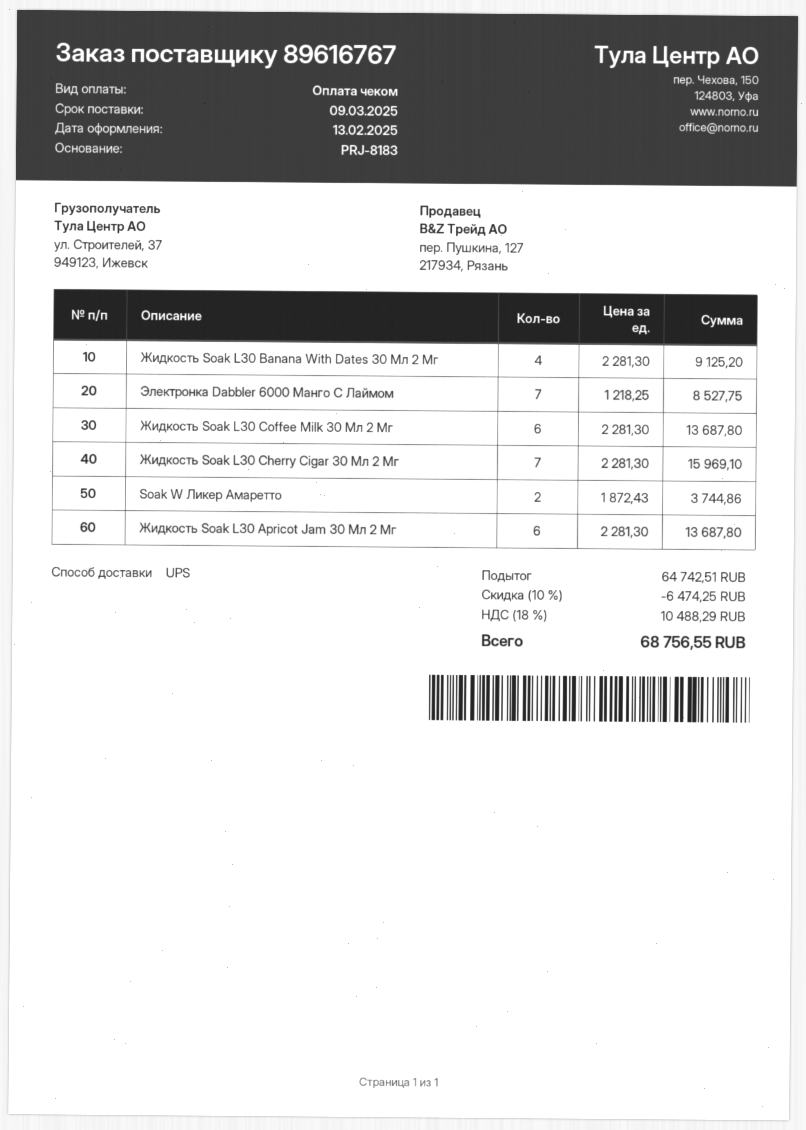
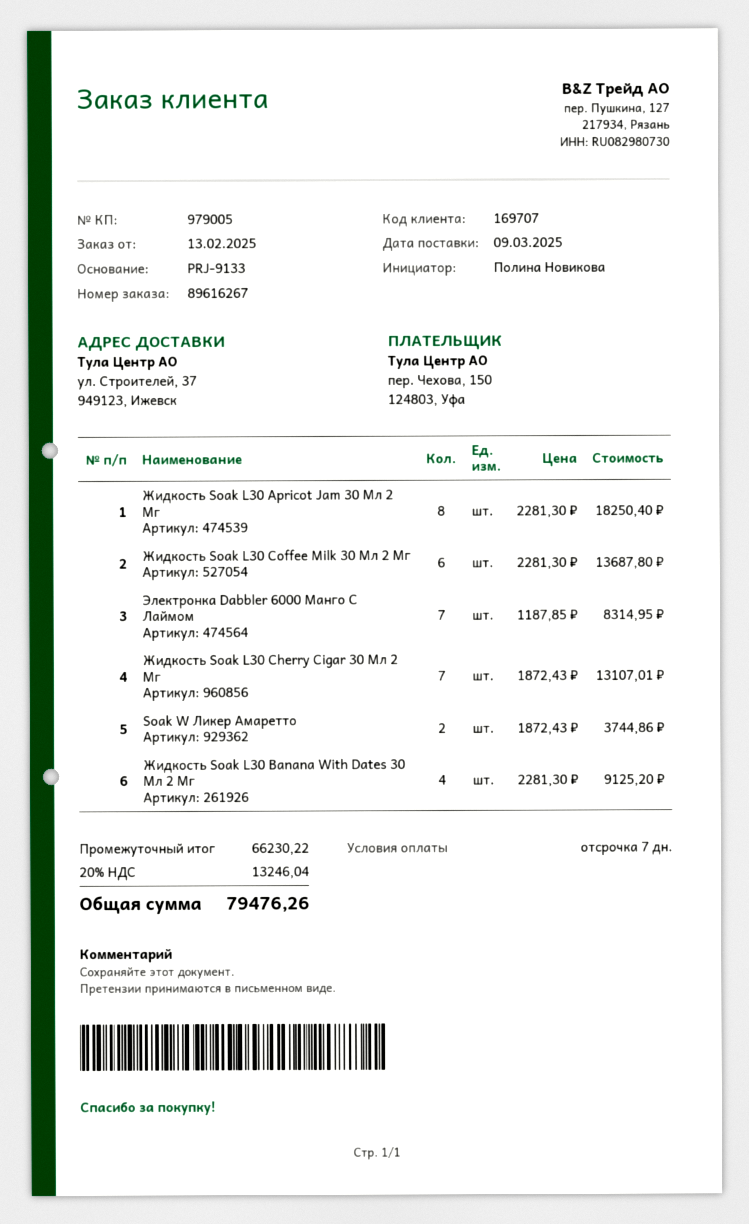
order number: 89616767 -> 89616267
reference: PRJ-8183 -> PRJ-9133
Электронка Dabbler 6000 Манго С Лаймом: 7 x 1218.25 = 8527.75 -> 7 x 1187.85 = 8314.95
Жидкость Soak L30 Cherry Cigar 30 Мл 2 Мг: 7 x 2281.30 = 15969.10 -> 7 x 1872.43 = 13107.01
Жидкость Soak L30 Apricot Jam 30 Мл 2 Мг: 6 x 2281.30 = 13687.80 -> 8 x 2281.30 = 18250.40
subtotal: 64742.51 -> 66230.22
discount: 10% = 6474.25 -> none
tax: 18% = 10488.29 -> 20% = 13246.04
total: 68756.55 -> 79476.26

